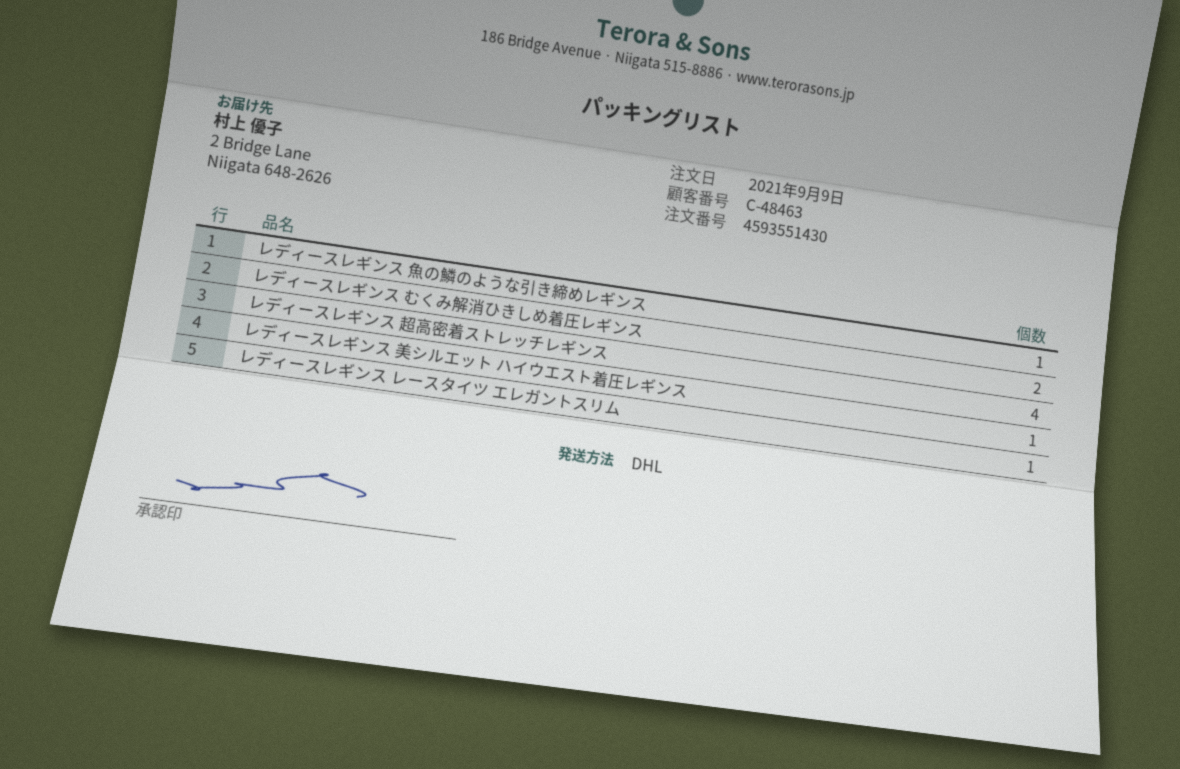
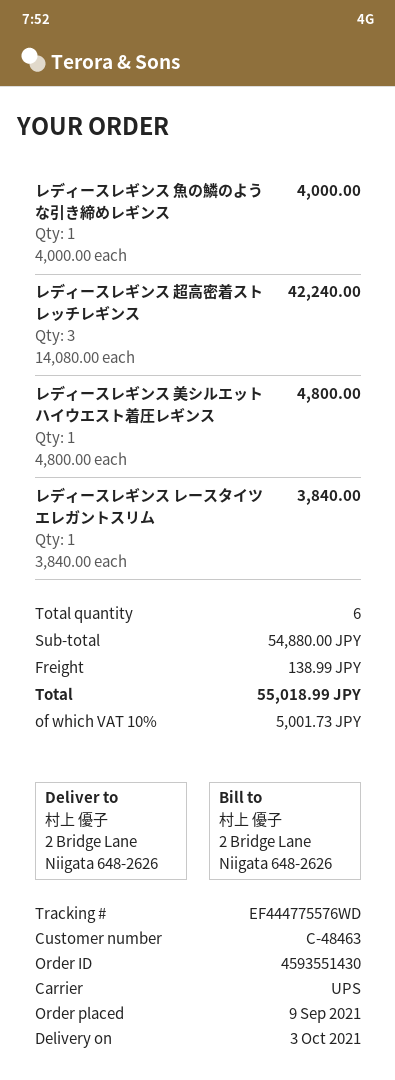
shipping method: DHL -> UPS
レディースレギンス むくみ解消ひきしめ着圧レギンス: 2 -> none
レディースレギンス 超高密着ストレッチレギンス: 4 -> 3

